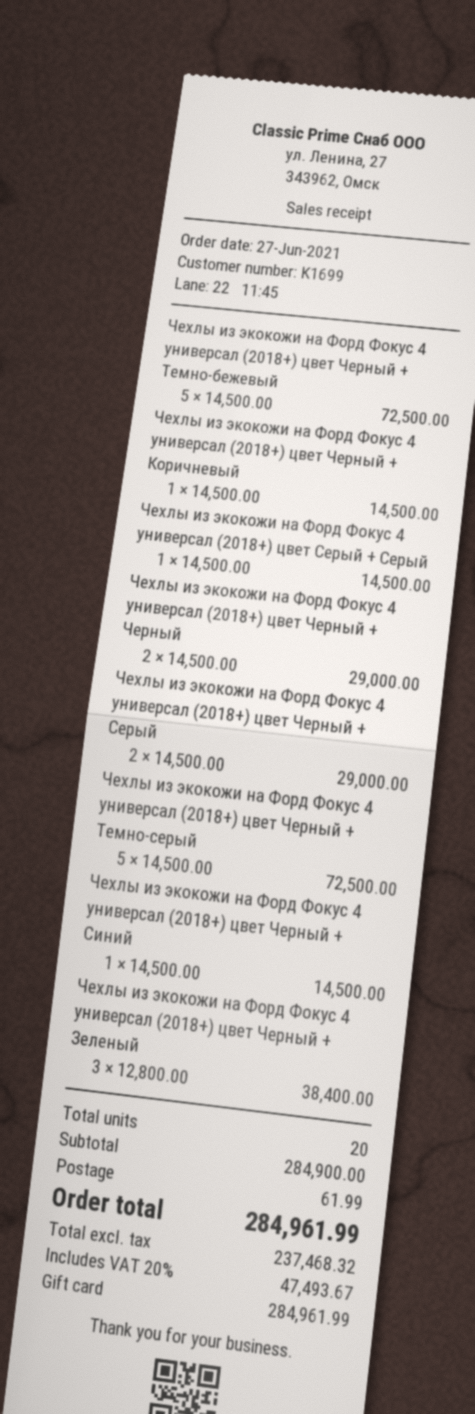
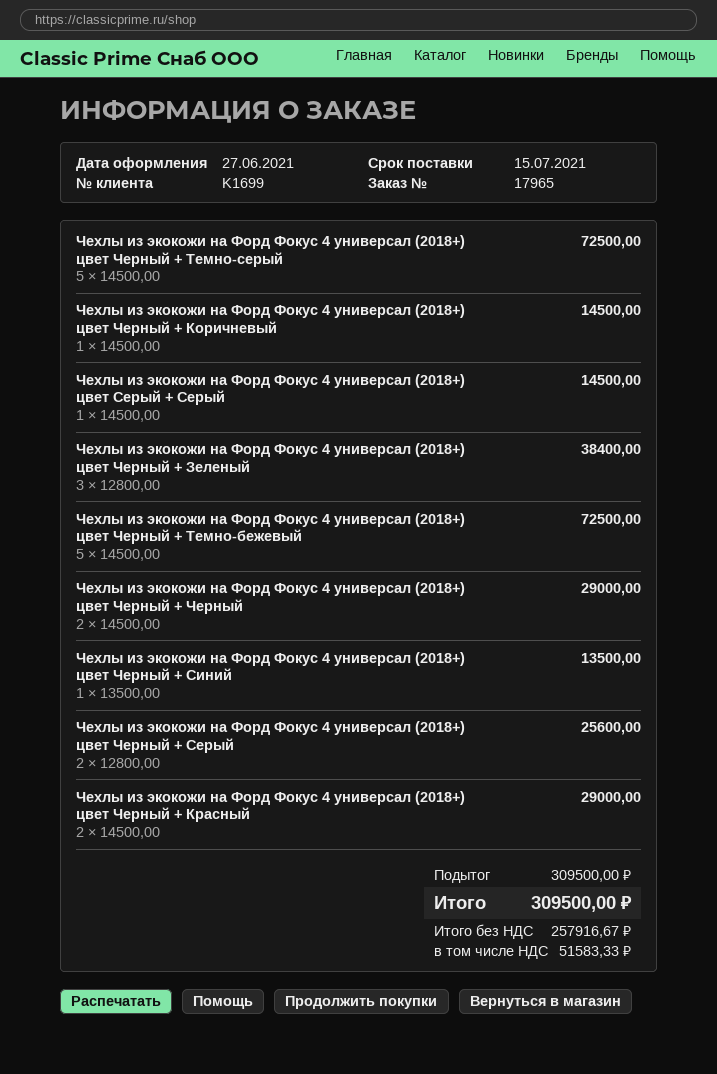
Чехлы из экокожи на Форд Фокус 4 универсал (2018+) цвет Черный + Серый: 2 x 14500.00 = 29000.00 -> 2 x 12800.00 = 25600.00
Чехлы из экокожи на Форд Фокус 4 универсал (2018+) цвет Черный + Синий: 1 x 14500.00 = 14500.00 -> 1 x 13500.00 = 13500.00
Чехлы из экокожи на Форд Фокус 4 универсал (2018+) цвет Черный + Красный: none -> 2 x 14500.00 = 29000.00
subtotal: 284900.00 -> 309500.00
shipping: 61.99 -> none
net: 237468.32 -> 257916.67
tax: 47493.67 -> 51583.33
total: 284961.99 -> 309500.00

